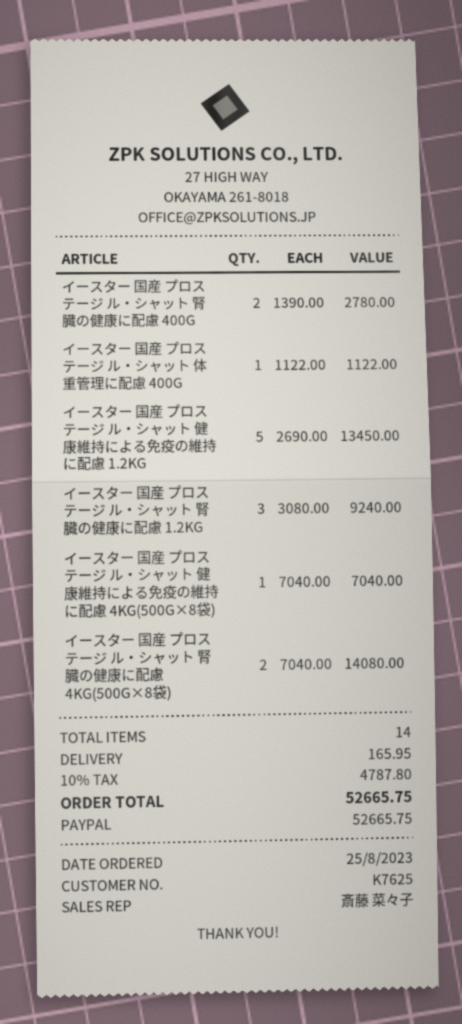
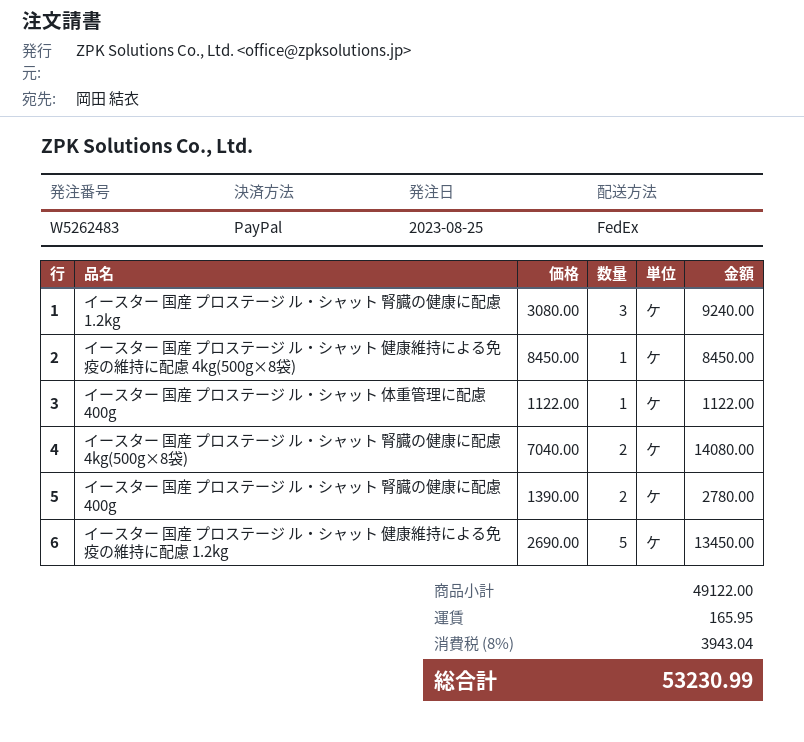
イースター 国産 プロステージ ル・シャット 健康維持による免疫の維持に配慮 4KG(500G×8袋): 1 x 7040.00 = 7040.00 -> 1 x 8450.00 = 8450.00
tax: 10% = 4787.80 -> 8% = 3943.04
total: 52665.75 -> 53230.99

